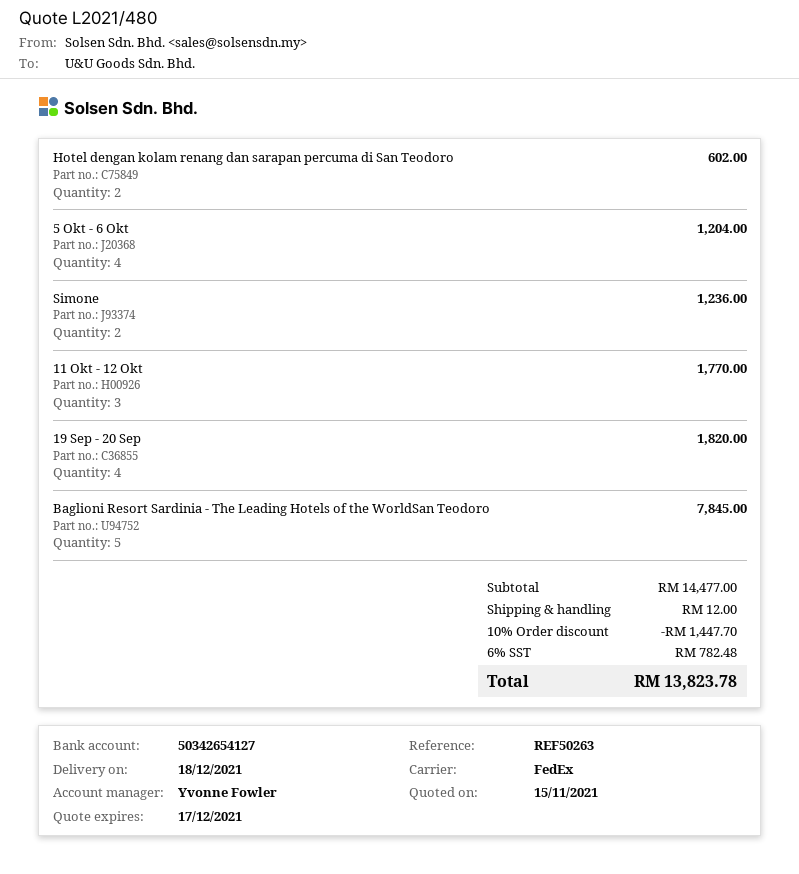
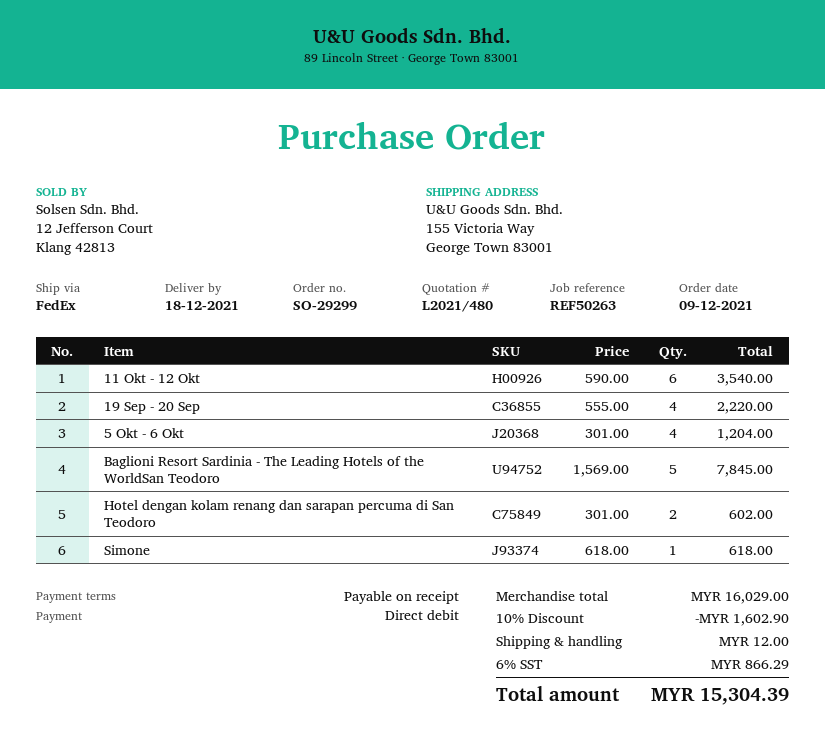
Simone: 2 for 1236.00 -> 1 for 618.00
11 Okt - 12 Okt: 3 for 1770.00 -> 6 for 3540.00
19 Sep - 20 Sep: 4 for 1820.00 -> 4 for 2220.00
subtotal: 14477.00 -> 16029.00
discount: 10% = 1447.70 -> 10% = 1602.90
tax: 6% = 782.48 -> 6% = 866.29
total: 13823.78 -> 15304.39

